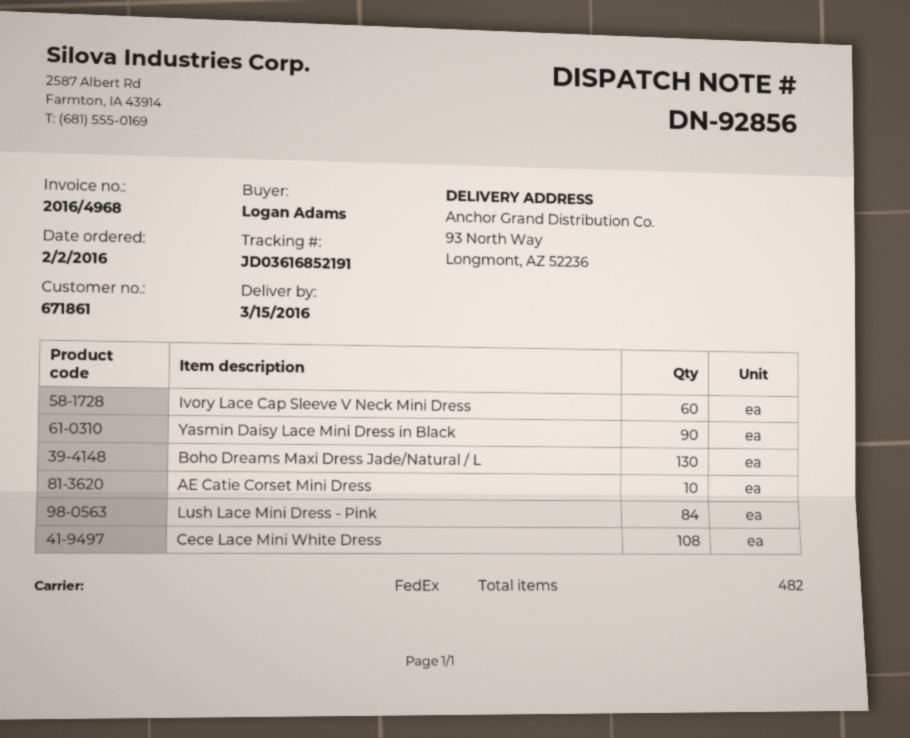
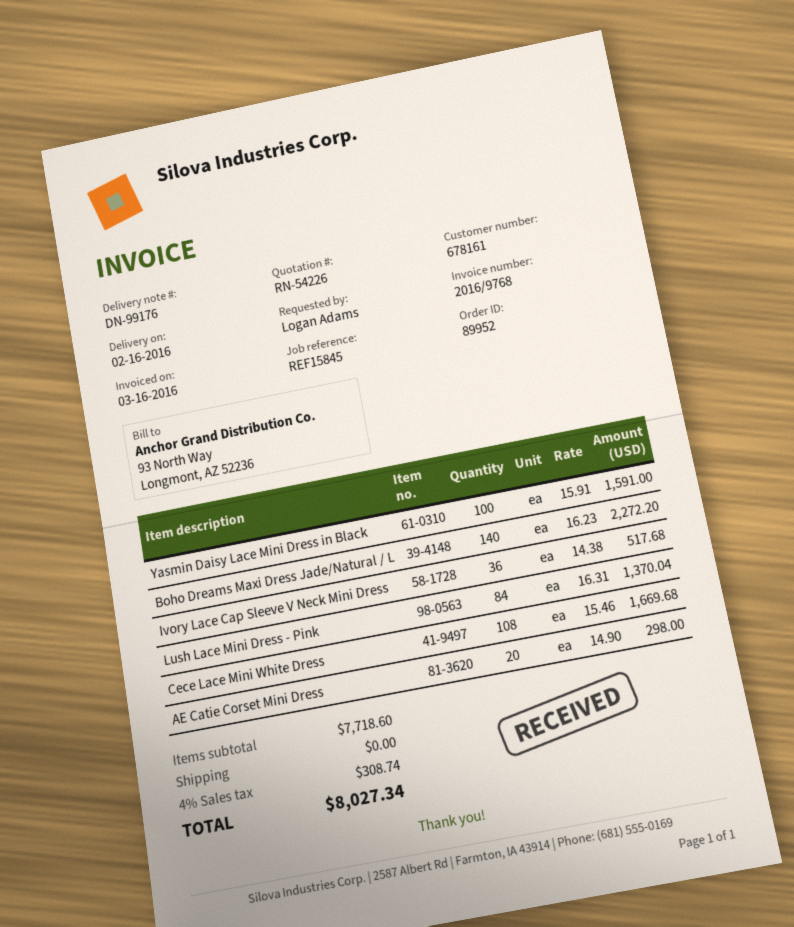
delivery note number: DN-92856 -> DN-99176
delivery date: 2016-03-15 -> 2016-02-16
invoice number: 2016/4968 -> 2016/9768
customer number: 671861 -> 678161
Ivory Lace Cap Sleeve V Neck Mini Dress: 60 -> 36
Yasmin Daisy Lace Mini Dress in Black: 90 -> 100
Boho Dreams Maxi Dress Jade/Natural / L: 130 -> 140
AE Catie Corset Mini Dress: 10 -> 20

